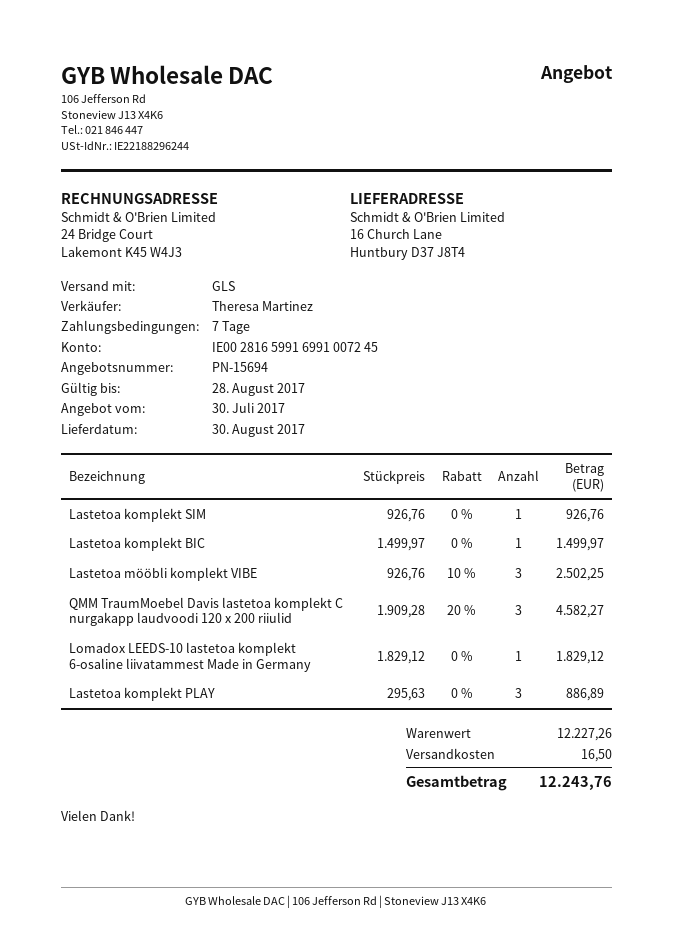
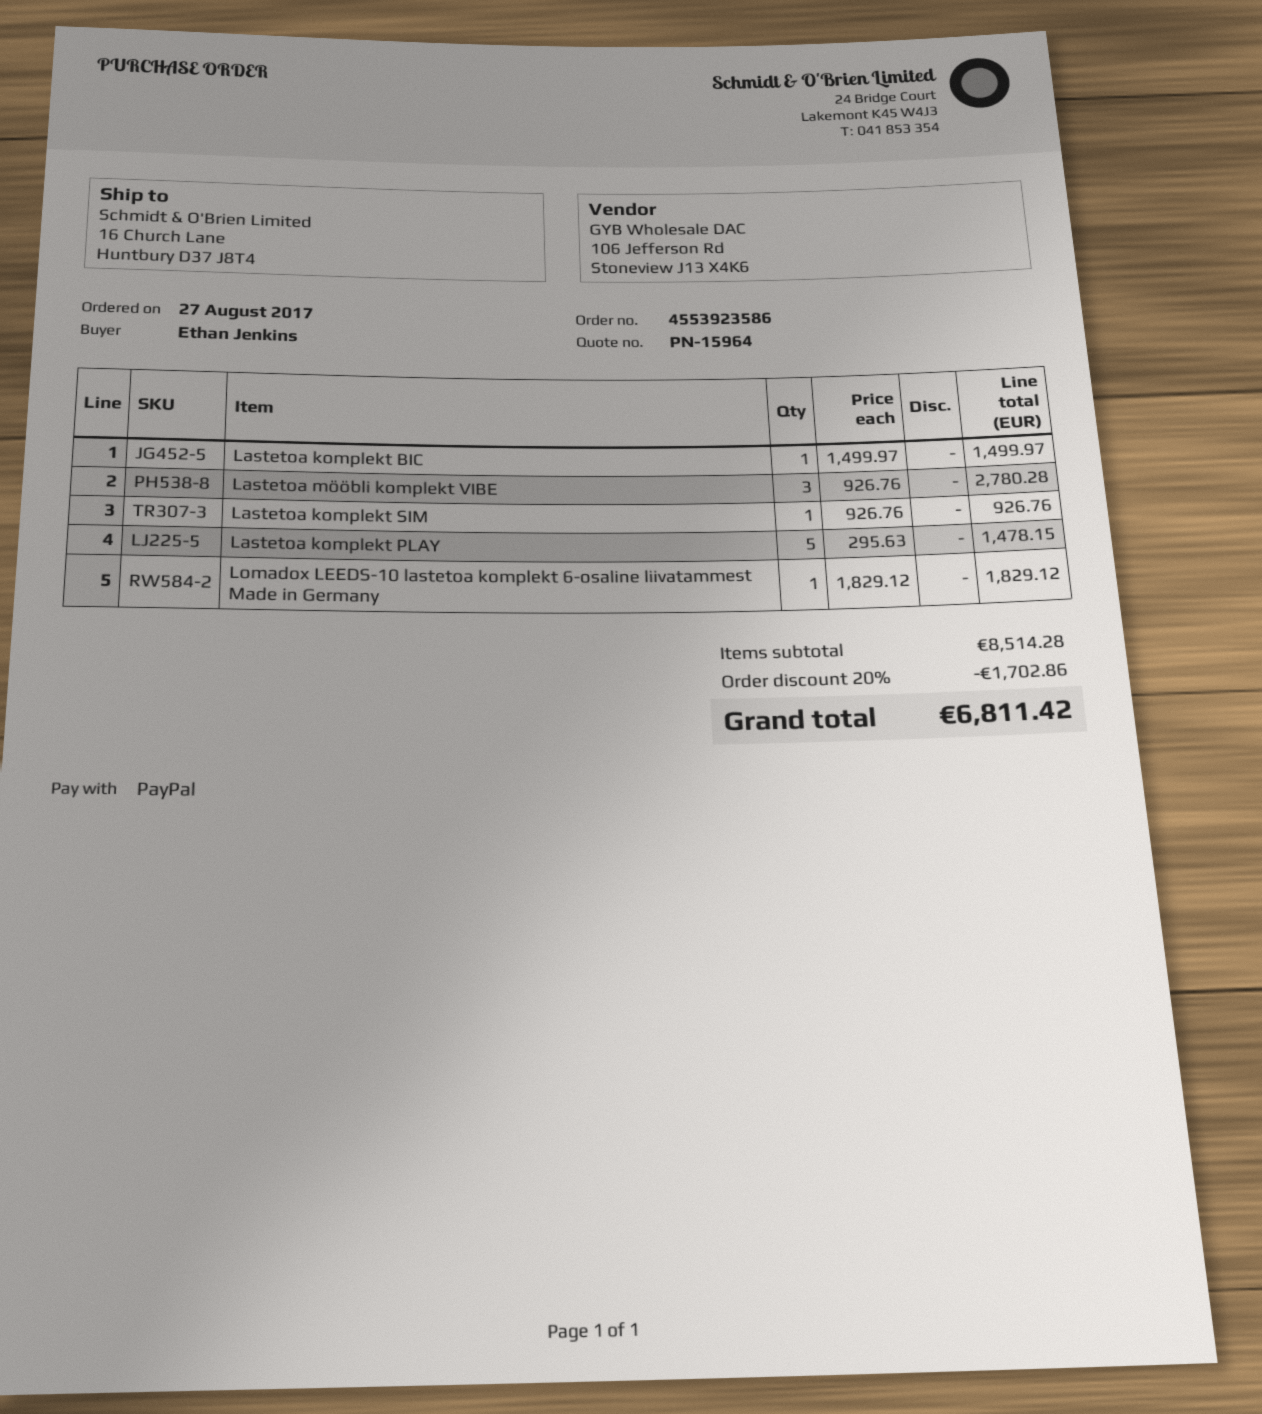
quote number: PN-15694 -> PN-15964
Lastetoa mööbli komplekt VIBE: 3 x 926.76 - 10% = 2502.25 -> 3 x 926.76 = 2780.28
QMM TraumMoebel Davis lastetoa komplekt C nurgakapp laudvoodi 120 x 200 riiulid: 3 x 1909.28 - 20% = 4582.27 -> none
Lastetoa komplekt PLAY: 3 x 295.63 = 886.89 -> 5 x 295.63 = 1478.15
subtotal: 12227.26 -> 8514.28
discount: none -> 20% = 1702.86
shipping: 16.50 -> none
total: 12243.76 -> 6811.42

